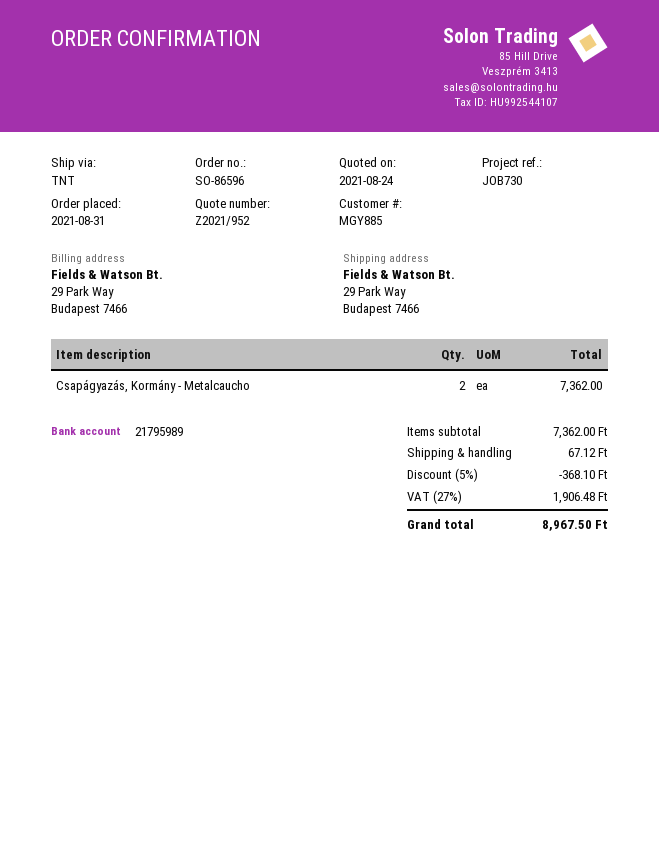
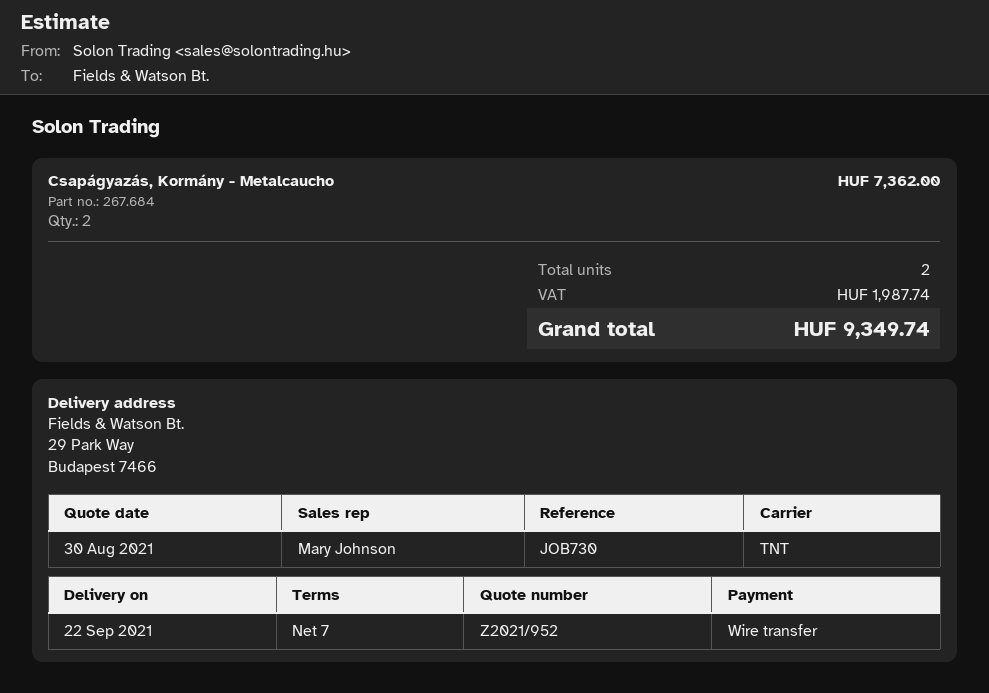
quote date: 2021-08-24 -> 2021-08-30
discount: 5% = 368.10 -> none
shipping: 67.12 -> none
tax: 1906.48 -> 1987.74
total: 8967.50 -> 9349.74

